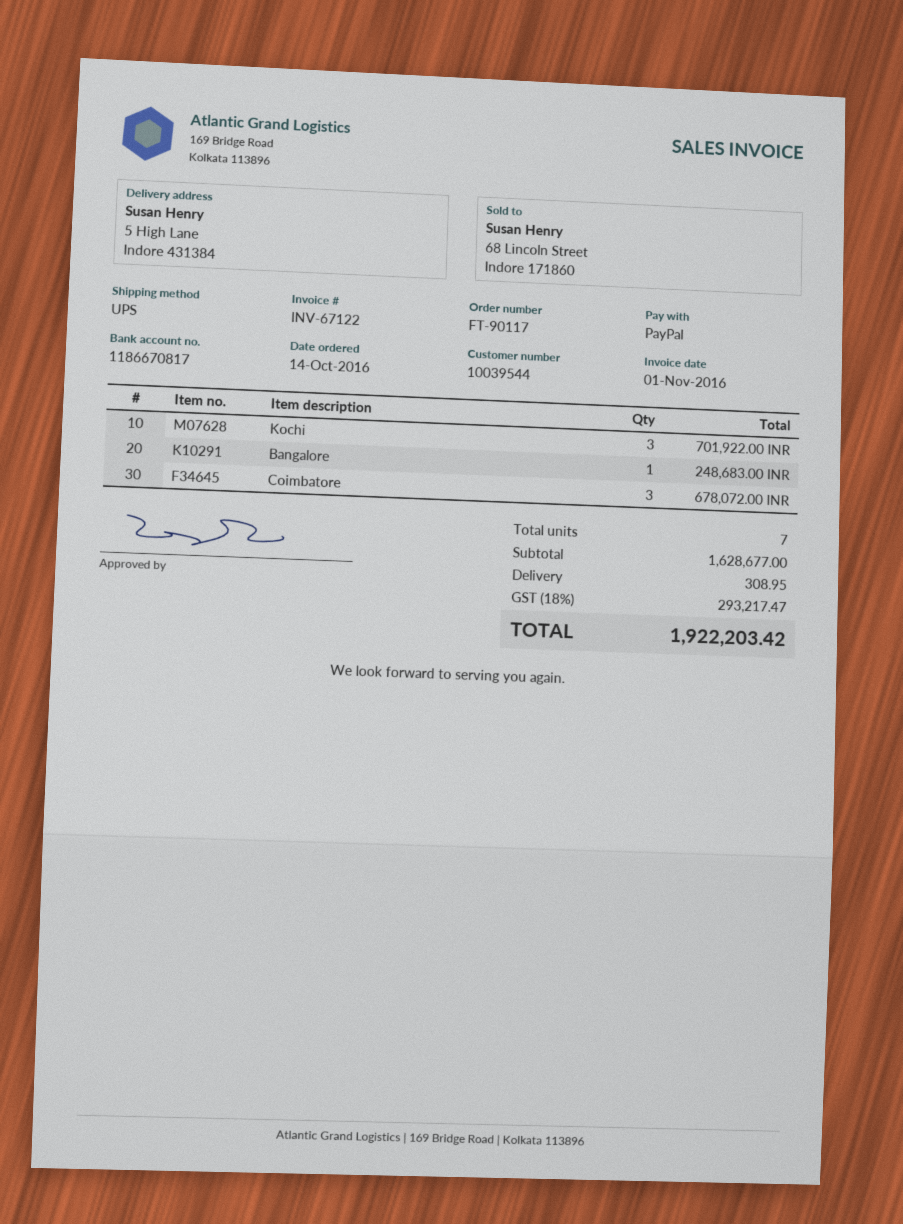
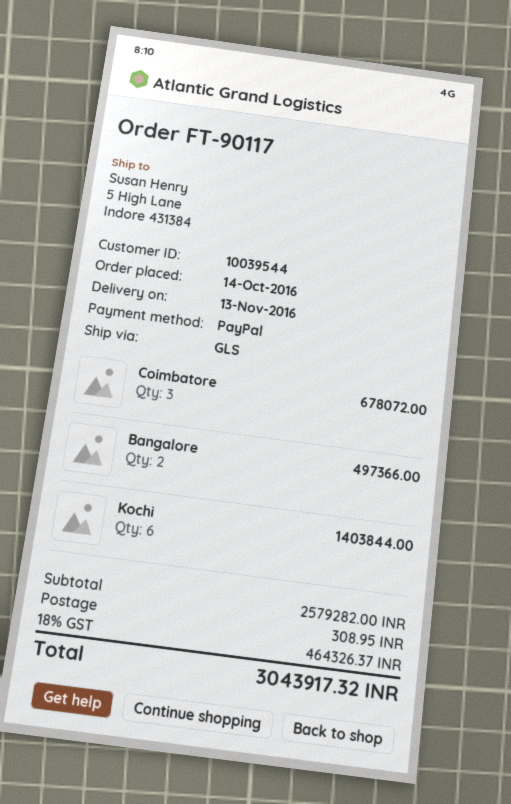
shipping method: UPS -> GLS
Kochi: 3 for 701922.00 -> 6 for 1403844.00
Bangalore: 1 for 248683.00 -> 2 for 497366.00
subtotal: 1628677.00 -> 2579282.00
tax: 18% = 293217.47 -> 18% = 464326.37
total: 1922203.42 -> 3043917.32

